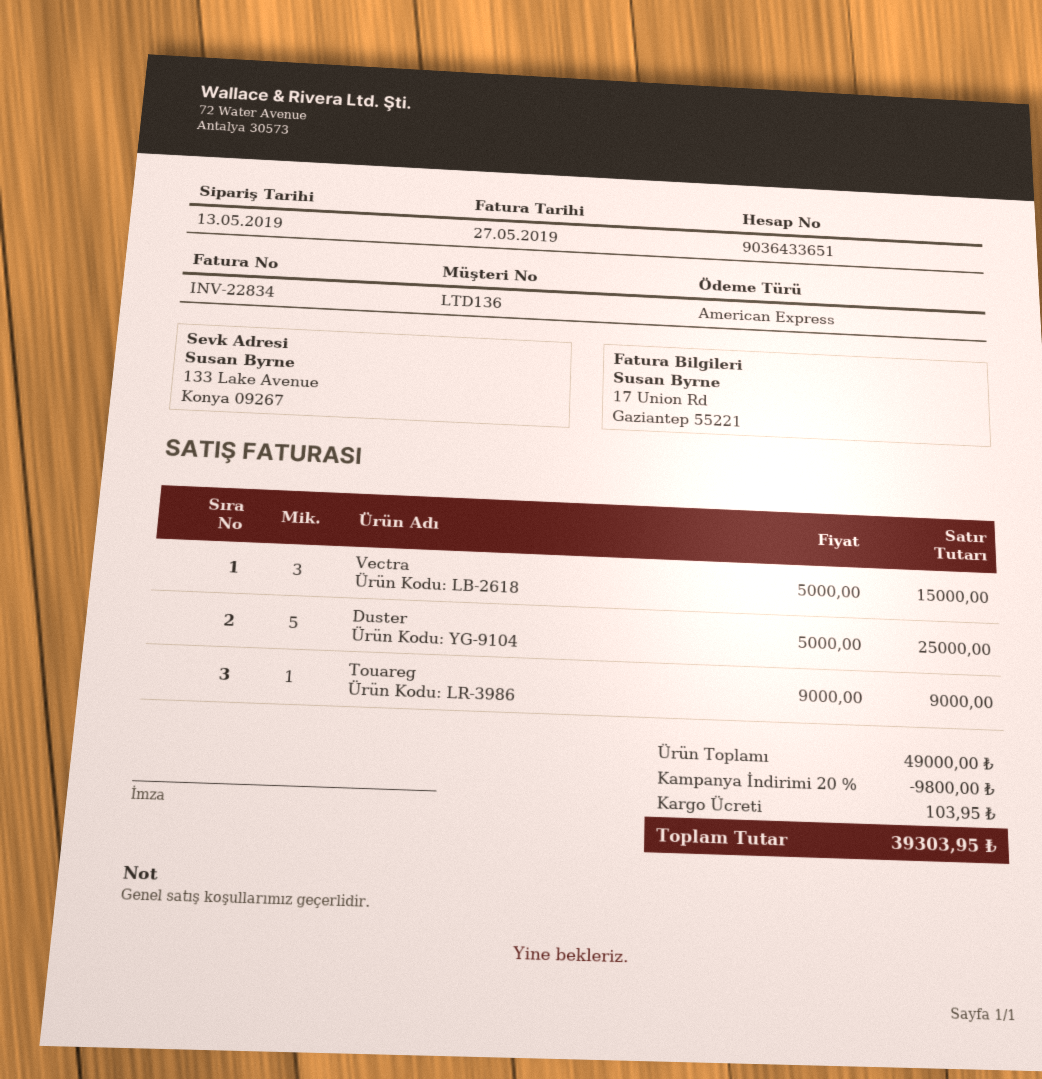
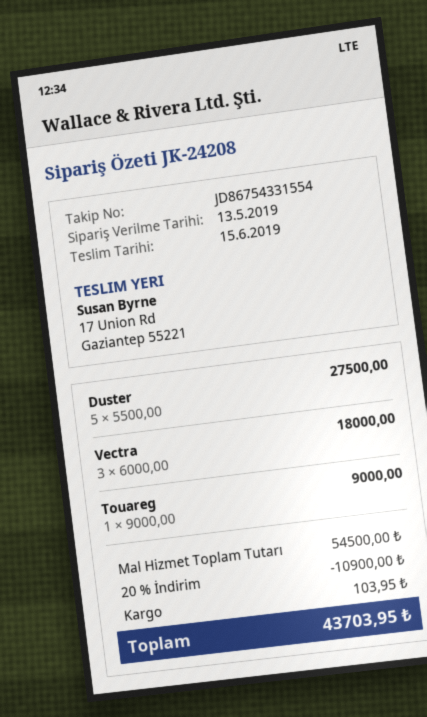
ship to: 133 Lake Avenue, Konya 09267 -> 17 Union Rd, Gaziantep 55221
Vectra: 3 x 5000.00 = 15000.00 -> 3 x 6000.00 = 18000.00
Duster: 5 x 5000.00 = 25000.00 -> 5 x 5500.00 = 27500.00
subtotal: 49000.00 -> 54500.00
discount: 20% = 9800.00 -> 20% = 10900.00
total: 39303.95 -> 43703.95

